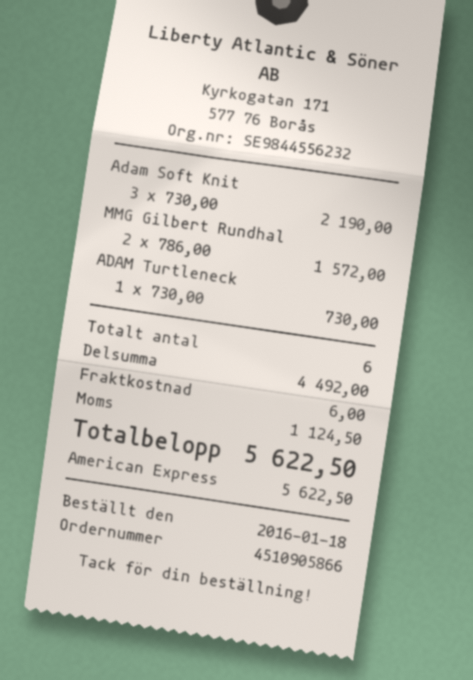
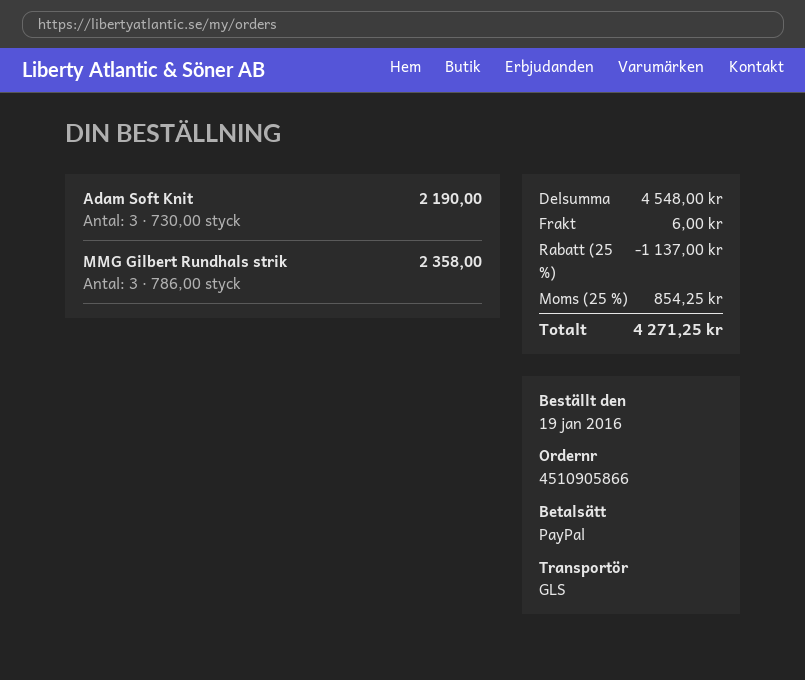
order date: 2016-01-18 -> 2016-01-19
payment method: American Express -> PayPal
MMG Gilbert Rundhal: 2 x 786.00 = 1572.00 -> 3 x 786.00 = 2358.00
ADAM Turtleneck: 1 x 730.00 = 730.00 -> none
subtotal: 4492.00 -> 4548.00
discount: none -> 25% = 1137.00
tax: 1124.50 -> 854.25
total: 5622.50 -> 4271.25

